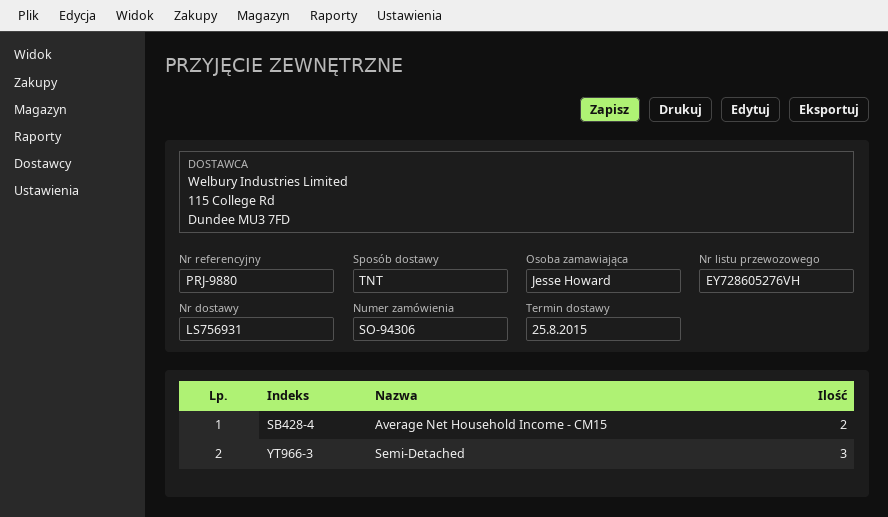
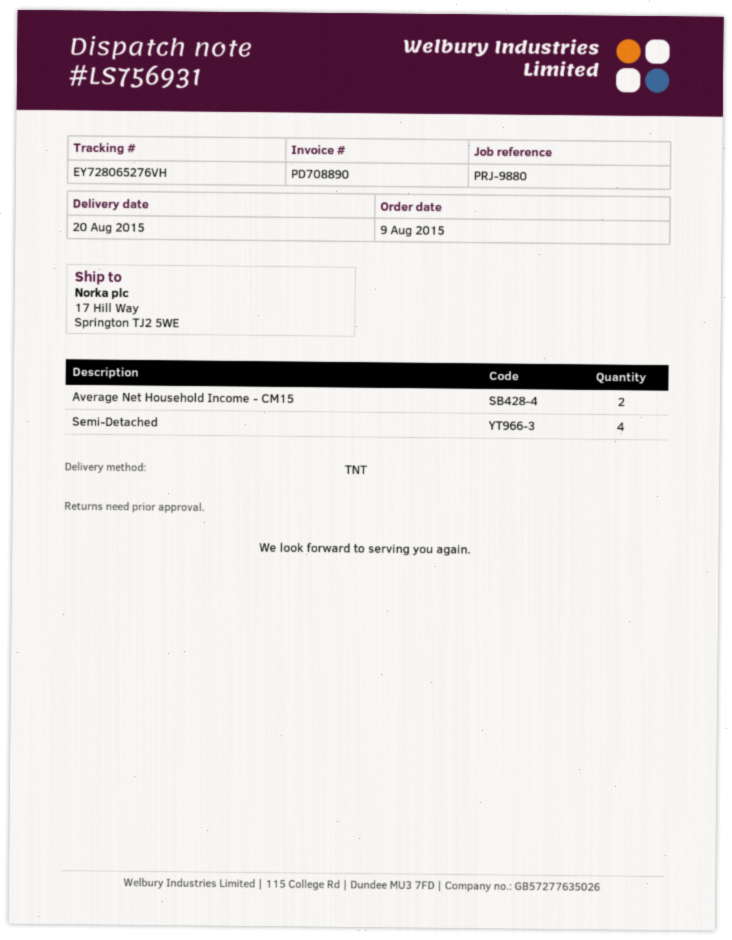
delivery date: 2015-08-25 -> 2015-08-20
tracking number: EY728605276VH -> EY728065276VH
Semi-Detached: 3 -> 4

